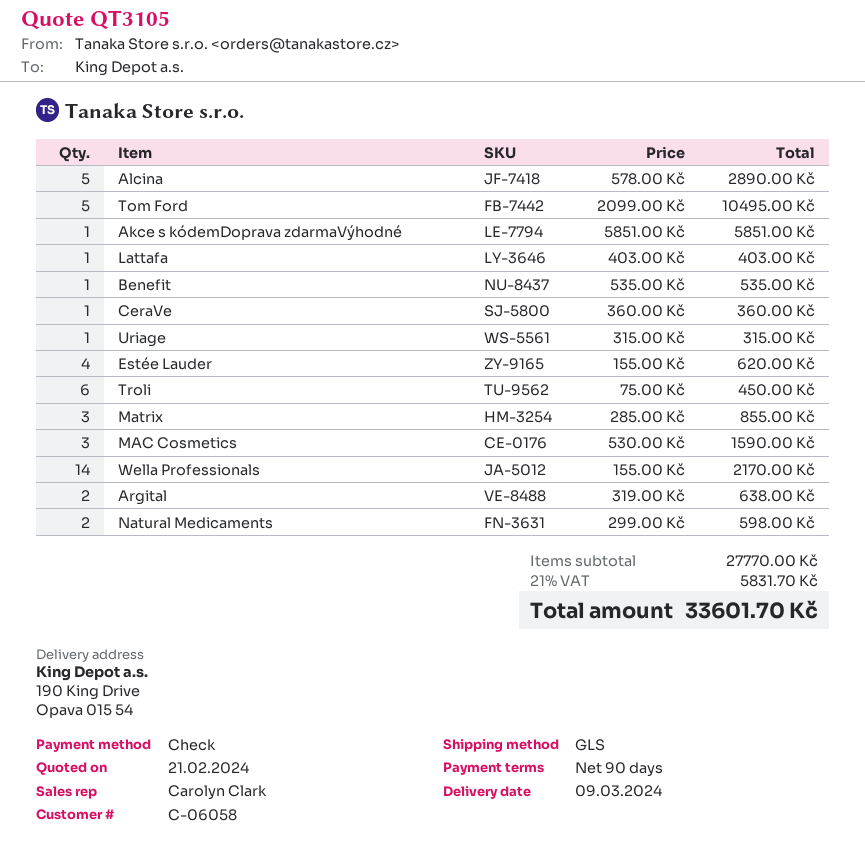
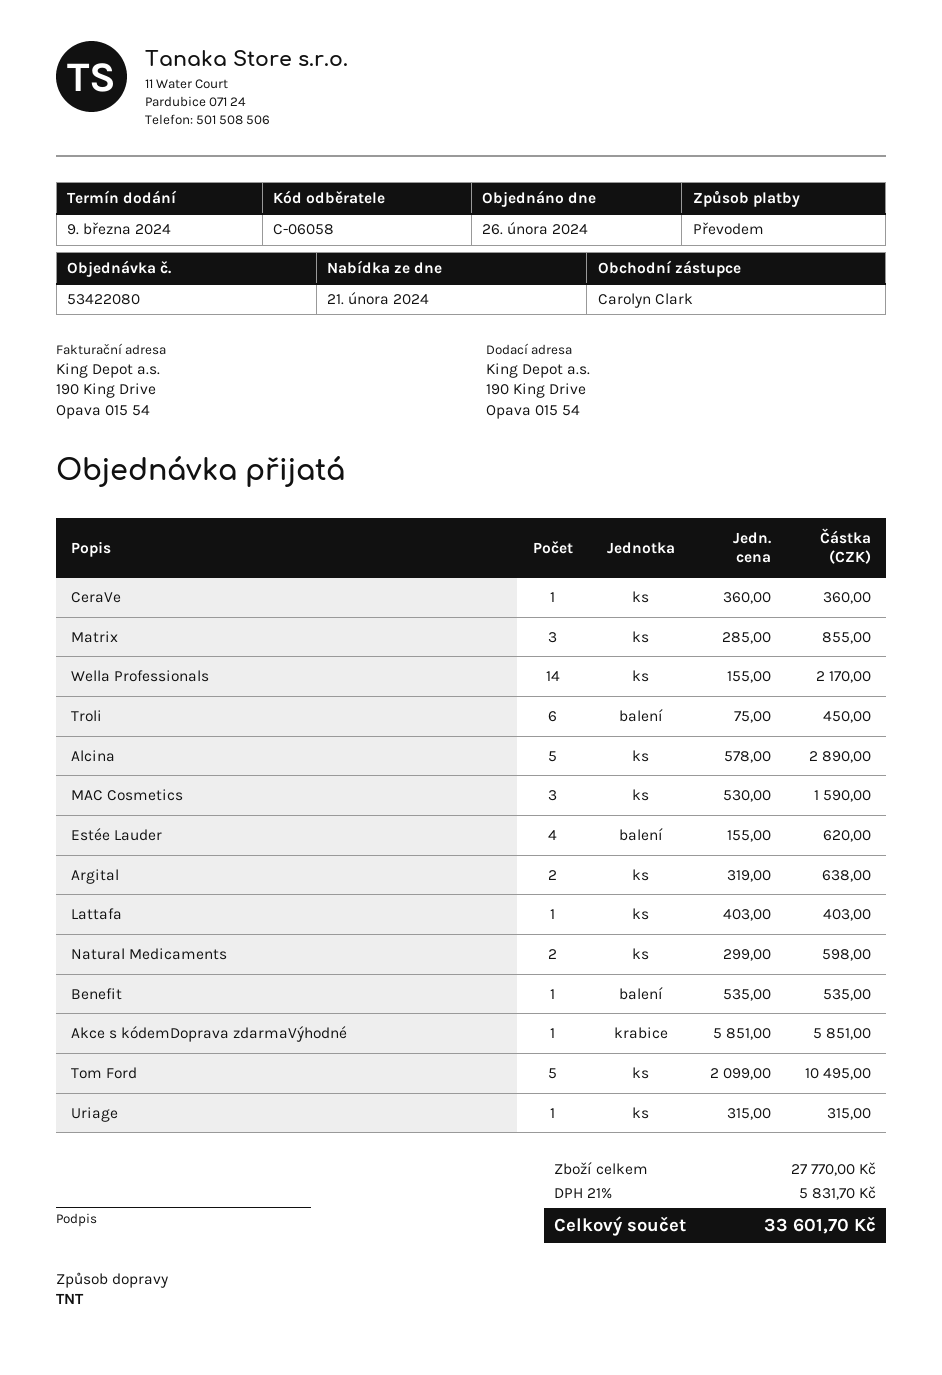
payment method: cheque -> bank transfer
shipping method: GLS -> TNT

